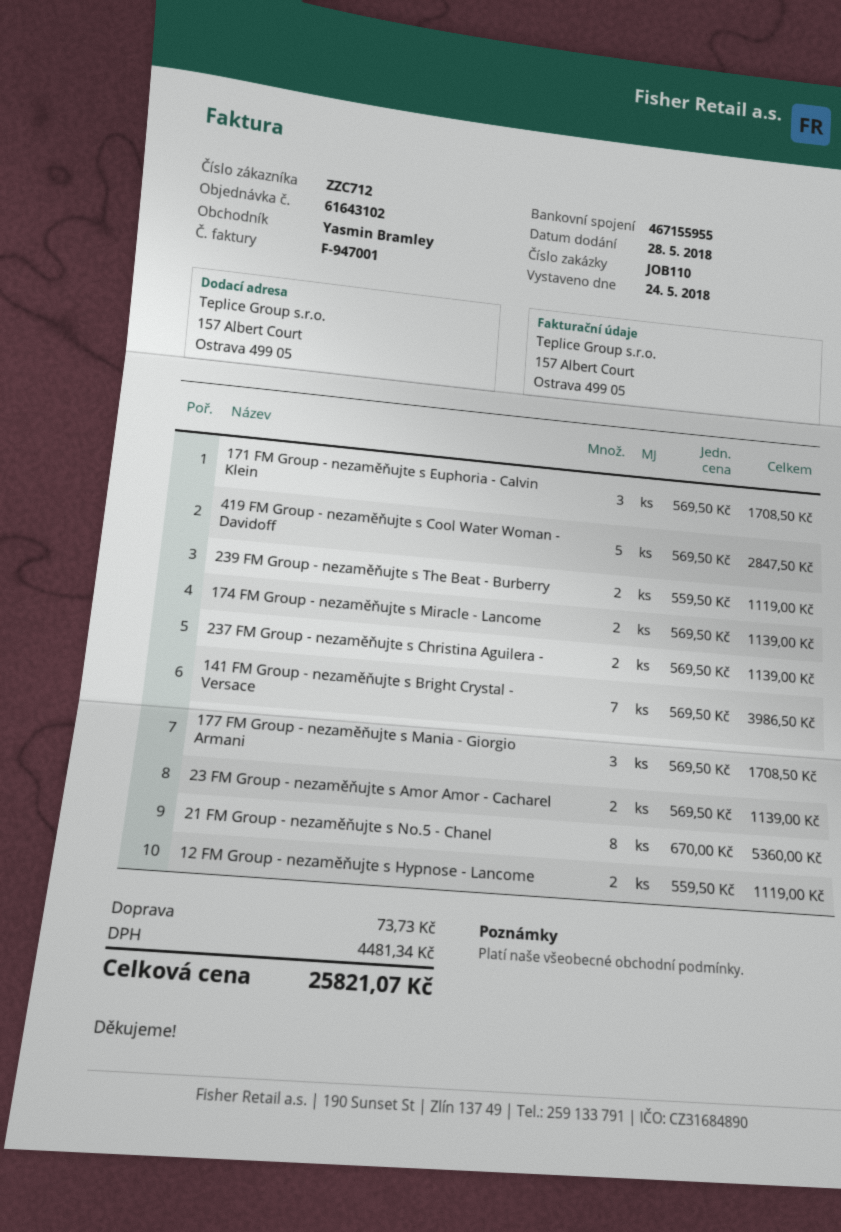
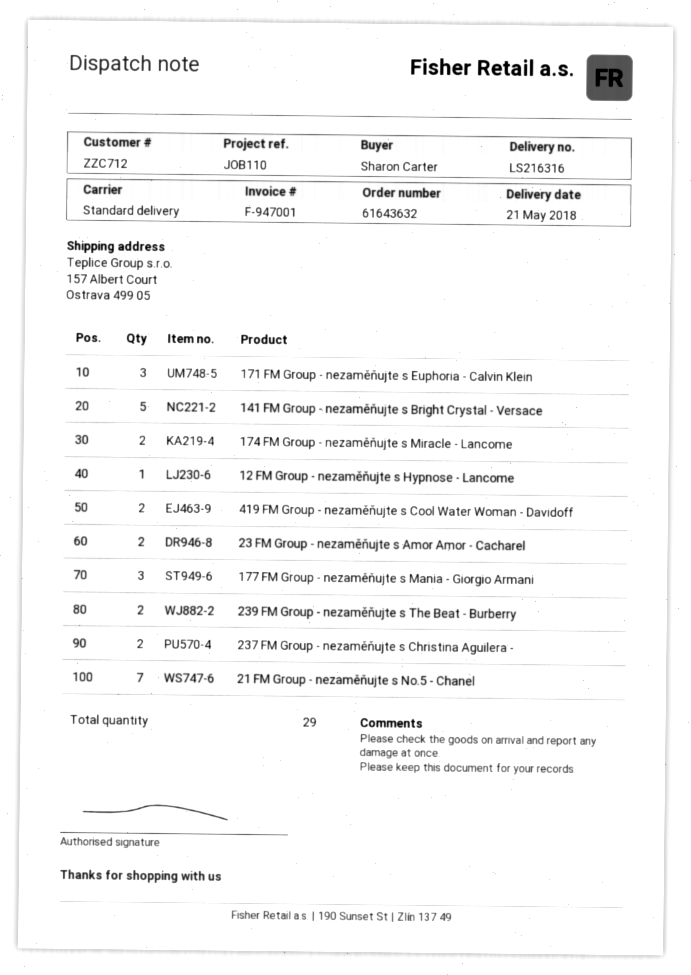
order number: 61643102 -> 61643632
delivery date: 2018-05-28 -> 2018-05-21
419 FM Group - nezaměňujte s Cool Water Woman - Davidoff: 5 -> 2
141 FM Group - nezaměňujte s Bright Crystal - Versace: 7 -> 5
21 FM Group - nezaměňujte s No.5 - Chanel: 8 -> 7
12 FM Group - nezaměňujte s Hypnose - Lancome: 2 -> 1

